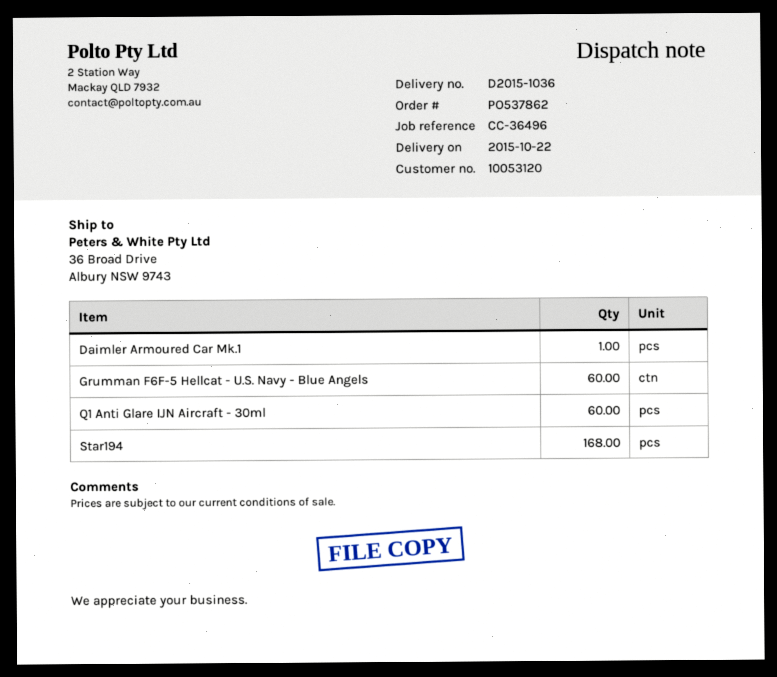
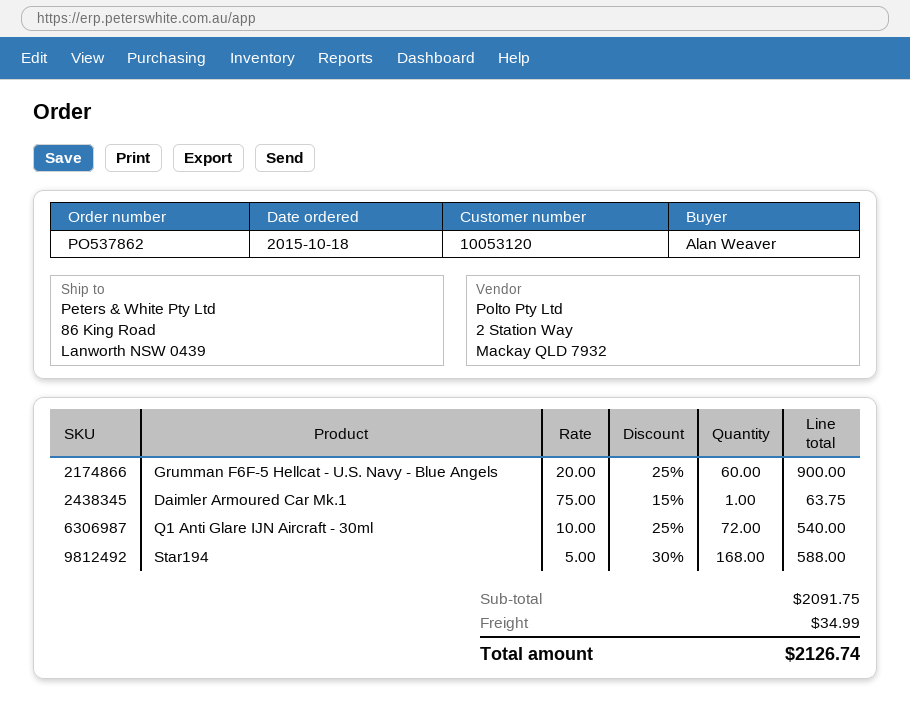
ship to: 36 Broad Drive, Albury NSW 9743 -> 86 King Road, Lanworth NSW 0439
Q1 Anti Glare IJN Aircraft - 30ml: 60 -> 72

